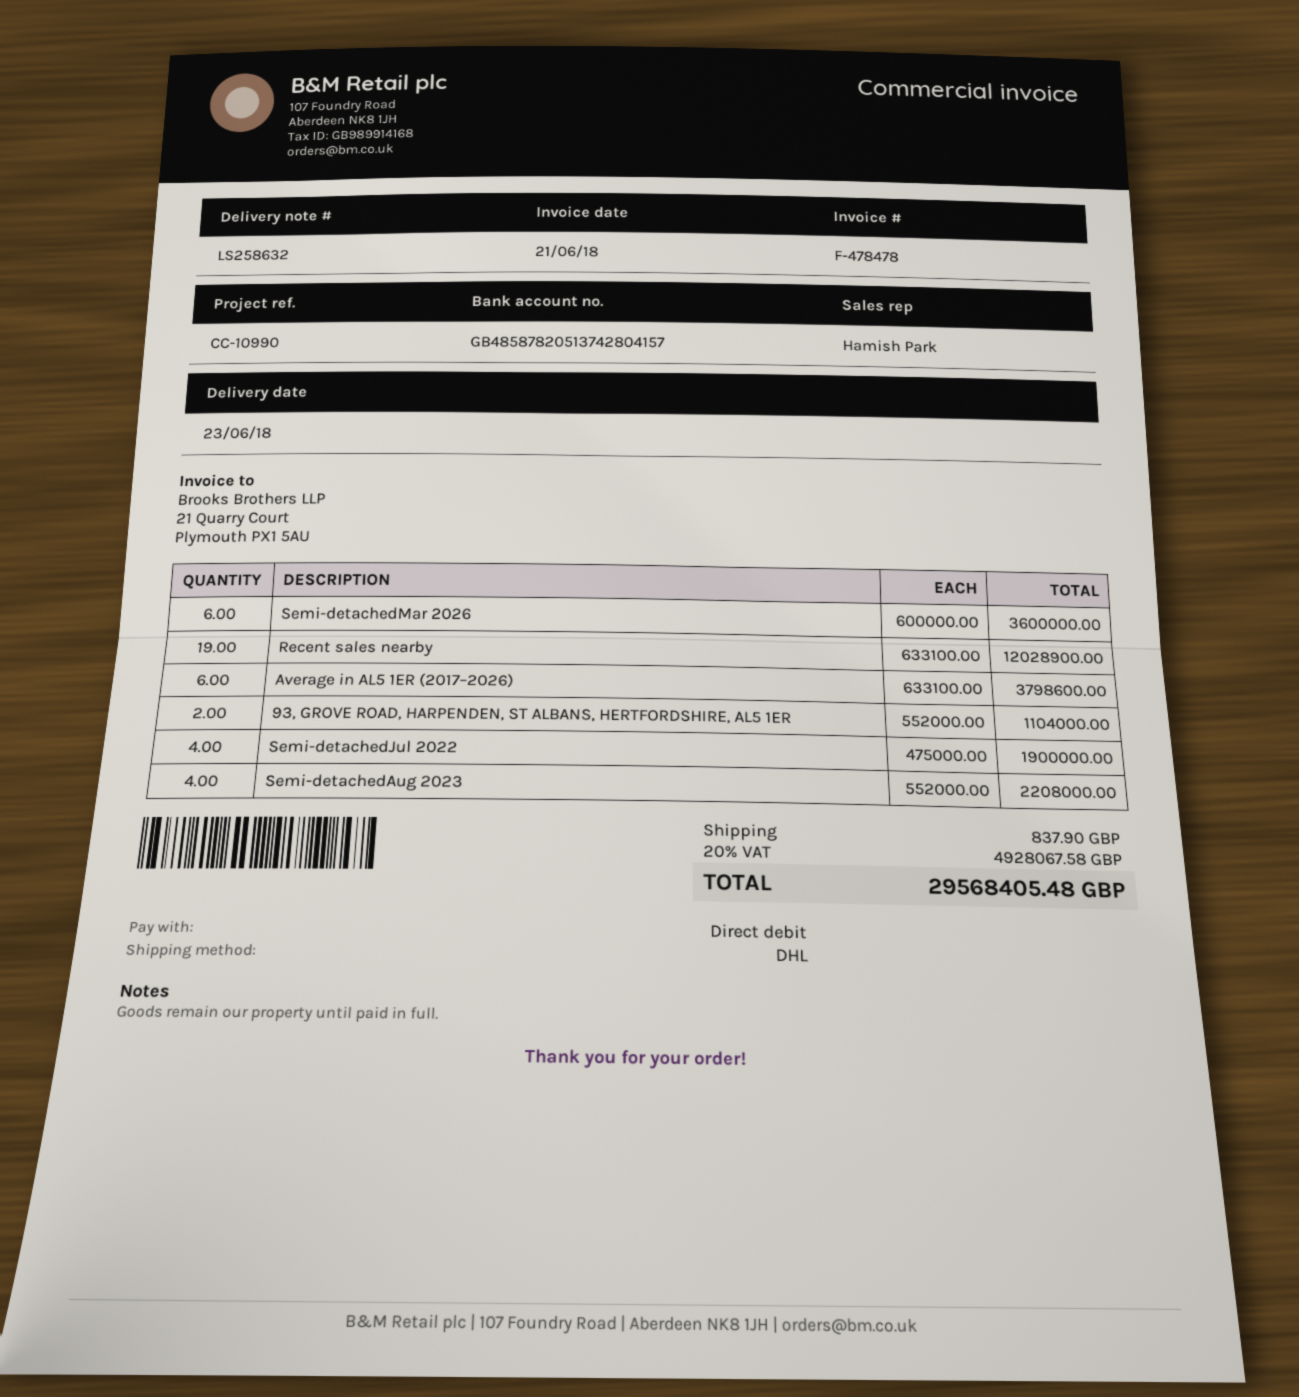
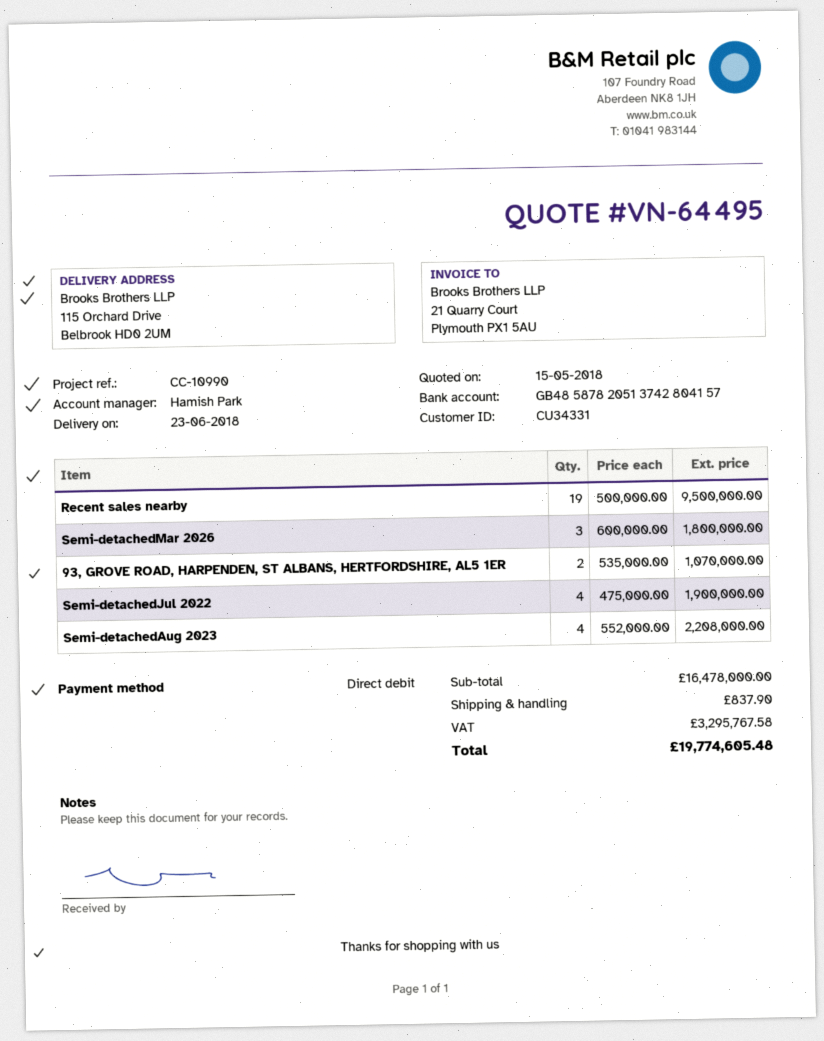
Semi-detachedMar 2026: 6 x 600000.00 = 3600000.00 -> 3 x 600000.00 = 1800000.00
Recent sales nearby: 19 x 633100.00 = 12028900.00 -> 19 x 500000.00 = 9500000.00
Average in AL5 1ER (2017–2026): 6 x 633100.00 = 3798600.00 -> none
93, GROVE ROAD, HARPENDEN, ST ALBANS, HERTFORDSHIRE, AL5 1ER: 2 x 552000.00 = 1104000.00 -> 2 x 535000.00 = 1070000.00
tax: 4928067.58 -> 3295767.58
total: 29568405.48 -> 19774605.48

